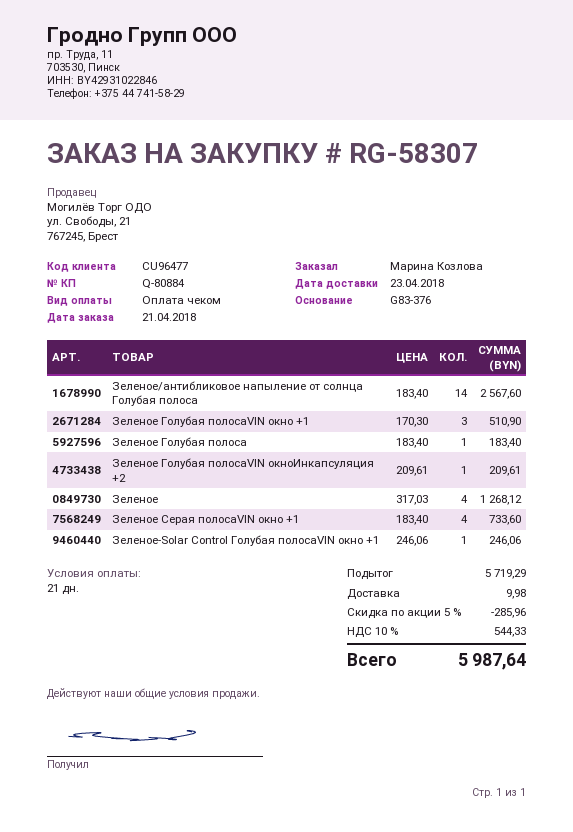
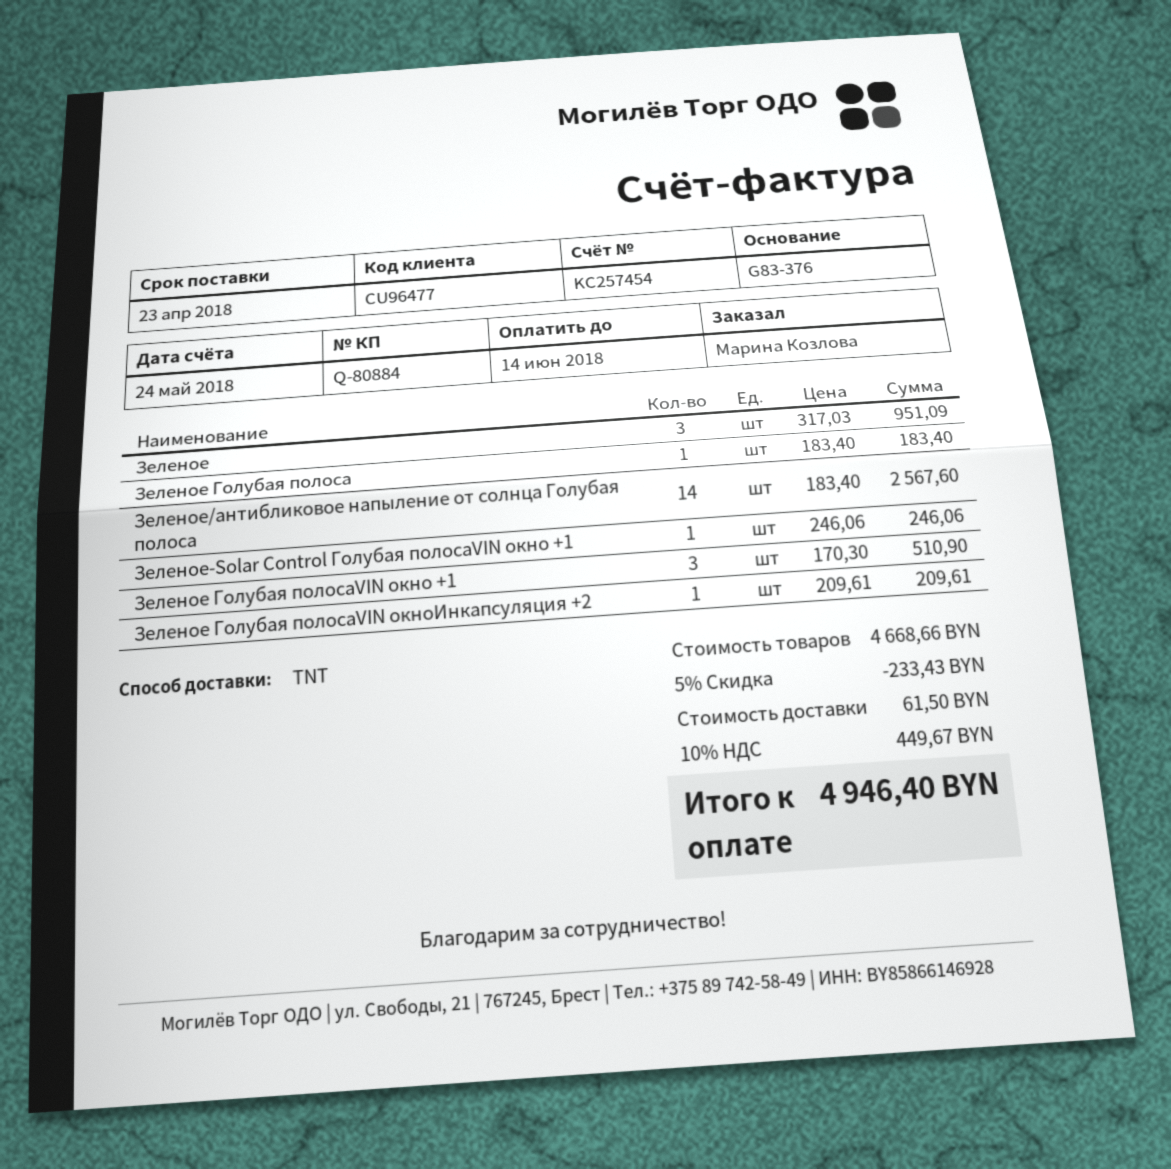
Зеленое: 4 x 317.03 = 1268.12 -> 3 x 317.03 = 951.09
Зеленое Серая полосаVIN окно +1: 4 x 183.40 = 733.60 -> none
subtotal: 5719.29 -> 4668.66
discount: 5% = 285.96 -> 5% = 233.43
shipping: 9.98 -> 61.50
tax: 10% = 544.33 -> 10% = 449.67
total: 5987.64 -> 4946.40

